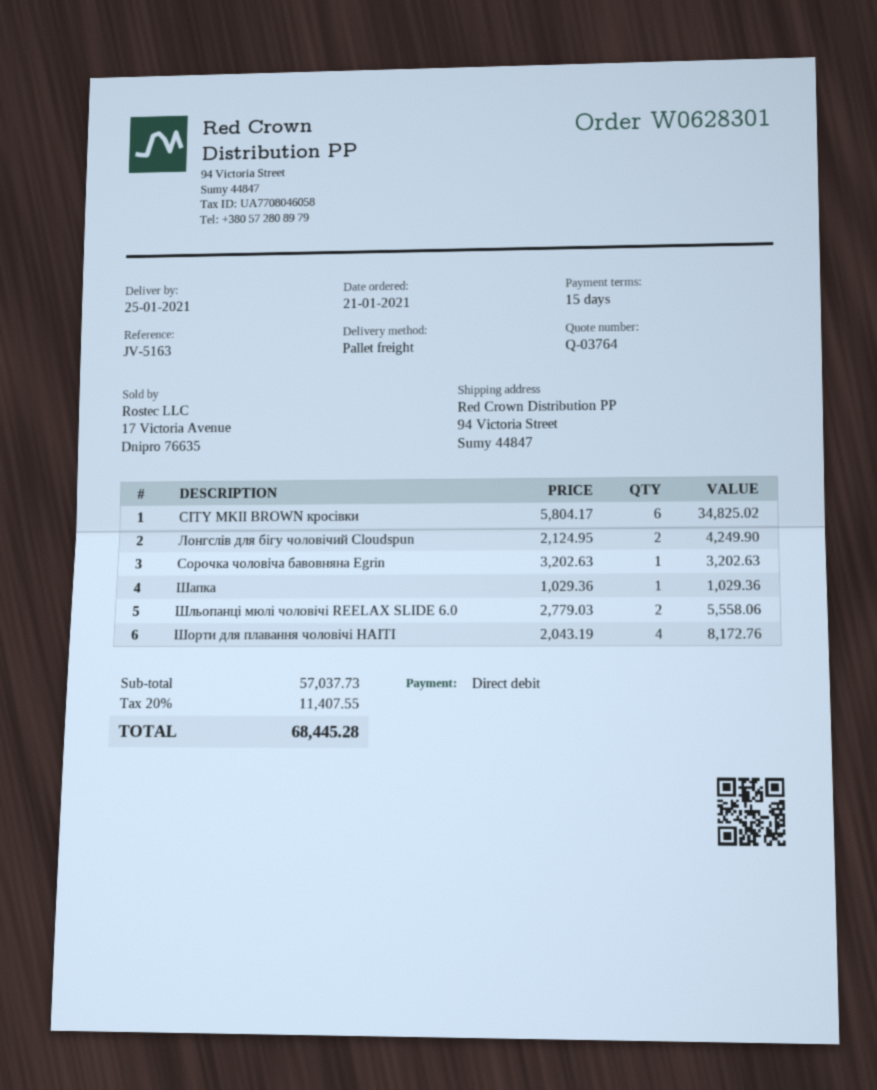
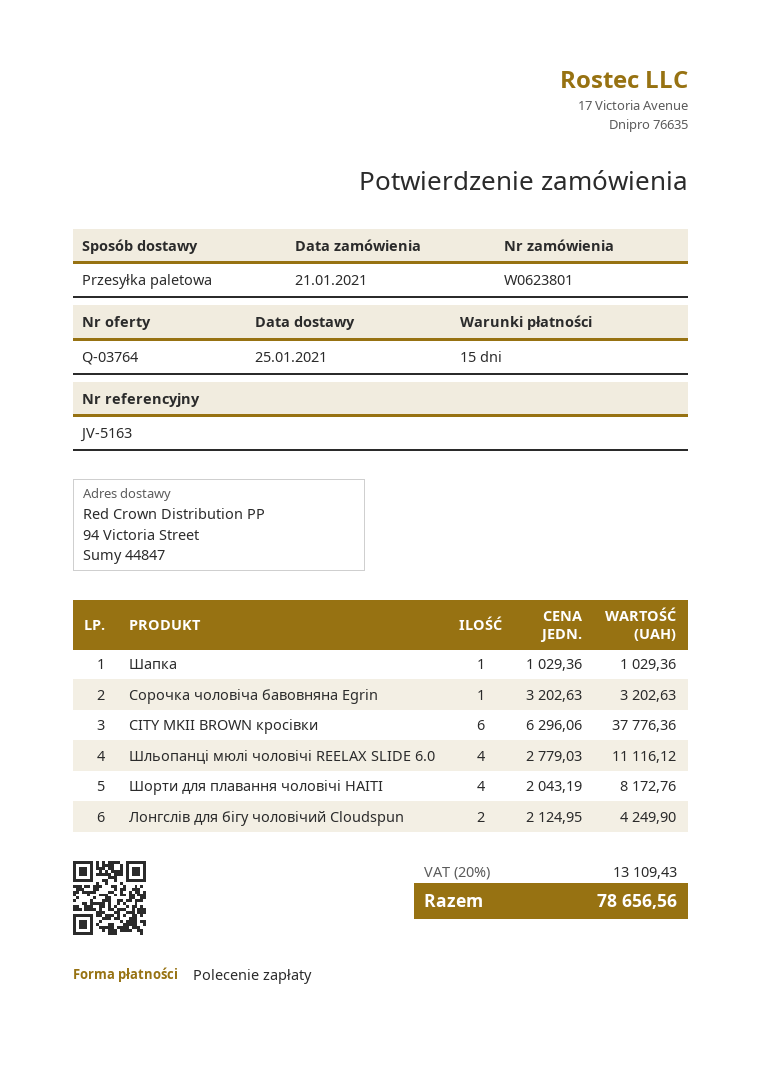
order number: W0628301 -> W0623801
CITY MKII BROWN кросівки: 6 x 5804.17 = 34825.02 -> 6 x 6296.06 = 37776.36
Шльопанці мюлі чоловічі REELAX SLIDE 6.0: 2 x 2779.03 = 5558.06 -> 4 x 2779.03 = 11116.12
tax: 20% = 11407.55 -> 20% = 13109.43
total: 68445.28 -> 78656.56

